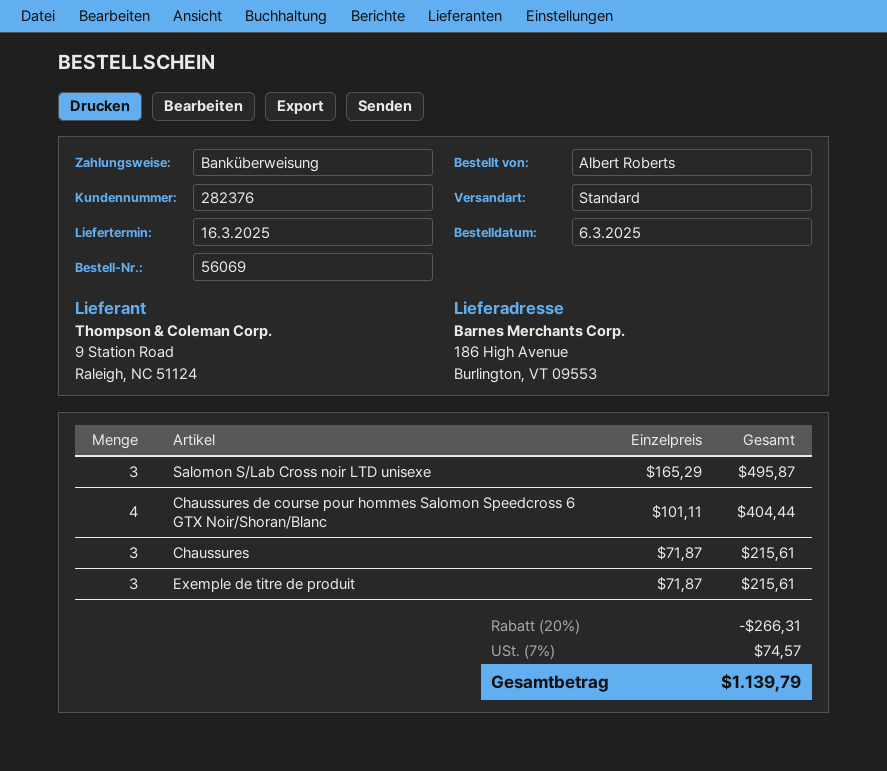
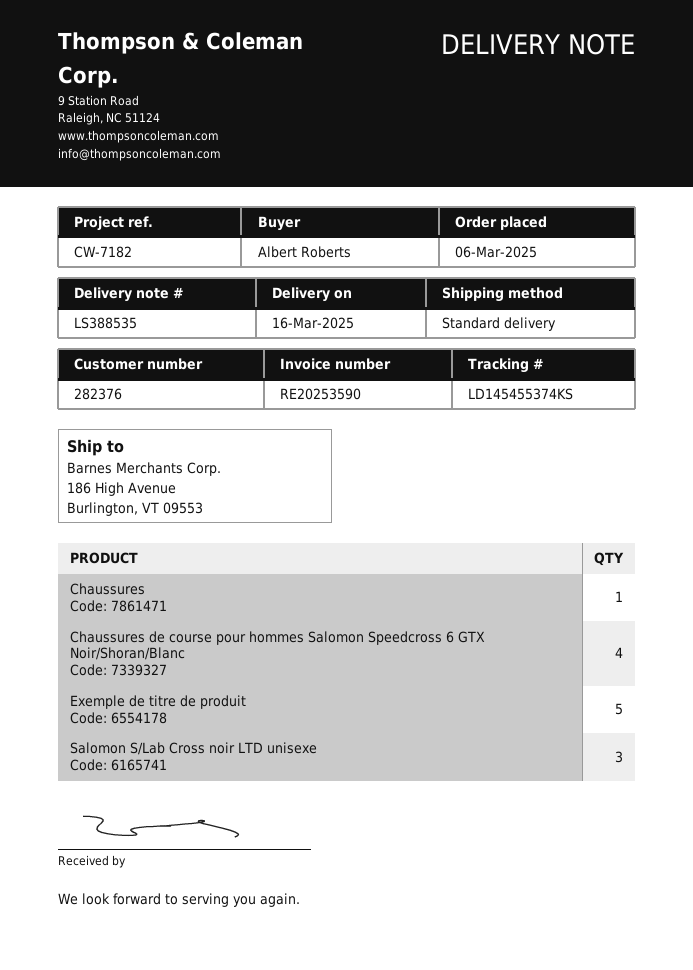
Chaussures: 3 -> 1
Exemple de titre de produit: 3 -> 5

